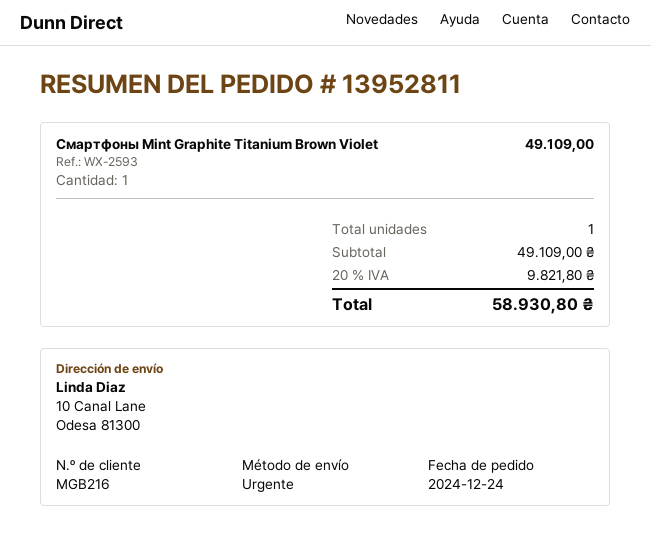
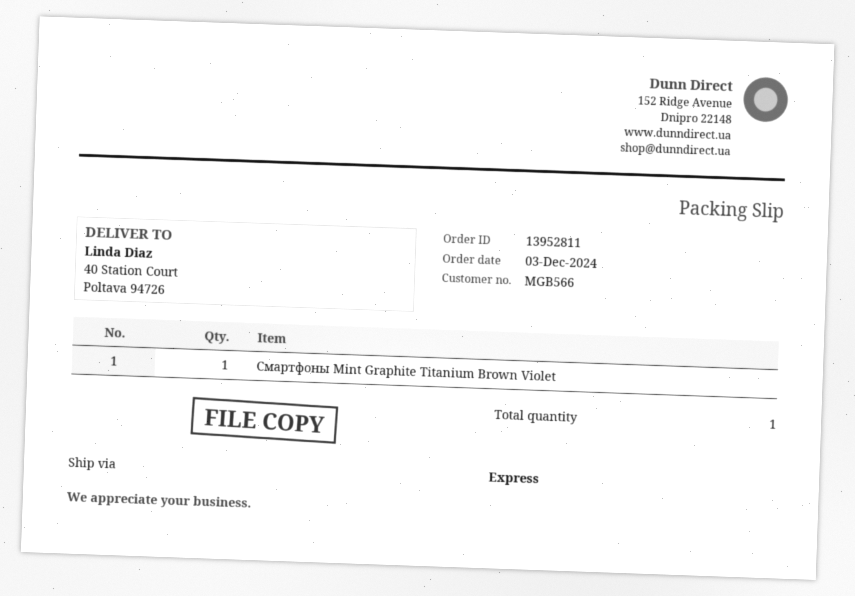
order date: 2024-12-24 -> 2024-12-03
customer number: MGB216 -> MGB566
ship to: 10 Canal Lane, Odesa 81300 -> 40 Station Court, Poltava 94726

